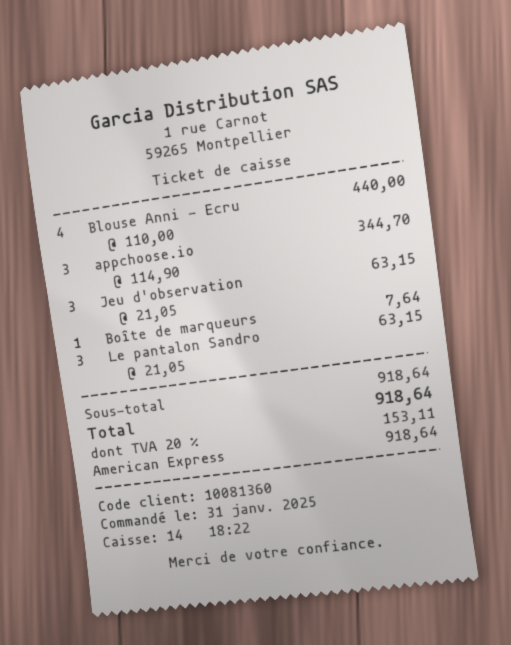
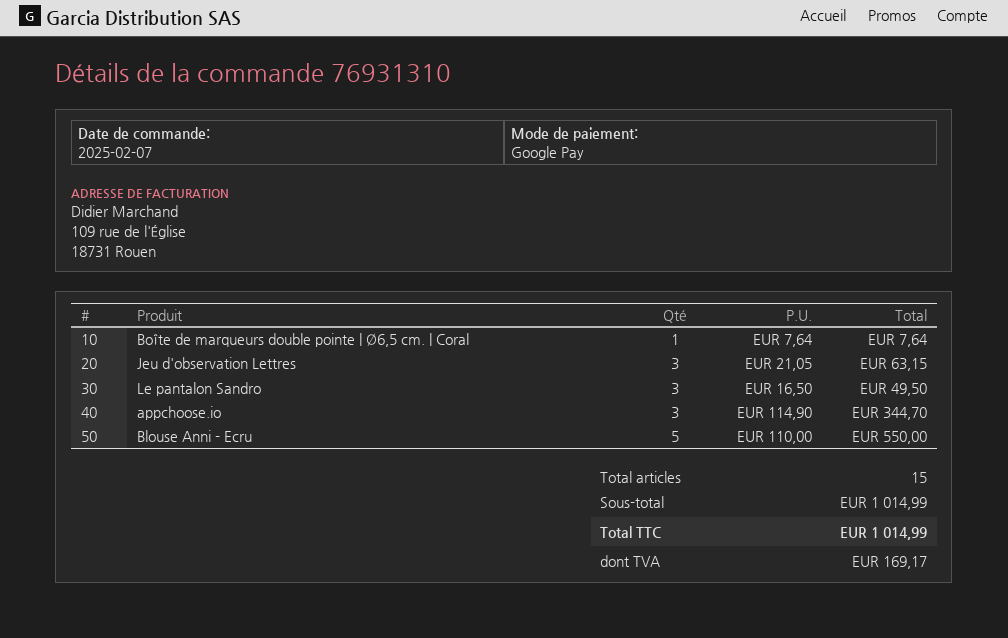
order date: 2025-01-31 -> 2025-02-07
payment method: American Express -> Google Pay
Blouse Anni - Ecru: 4 x 110.00 = 440.00 -> 5 x 110.00 = 550.00
Le pantalon Sandro: 3 x 21.05 = 63.15 -> 3 x 16.50 = 49.50
subtotal: 918.64 -> 1014.99
tax: 153.11 -> 169.17
total: 918.64 -> 1014.99

